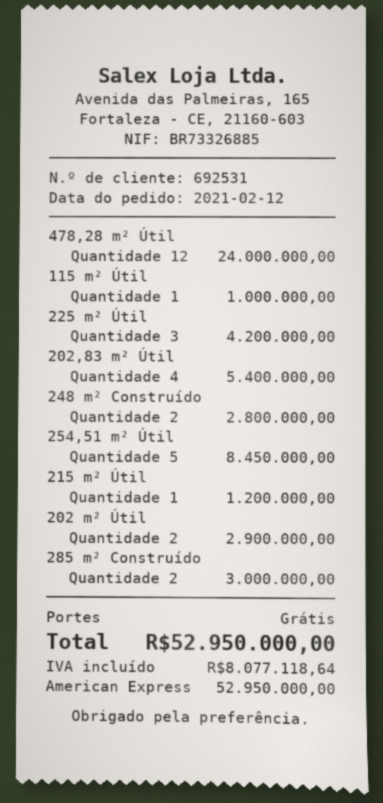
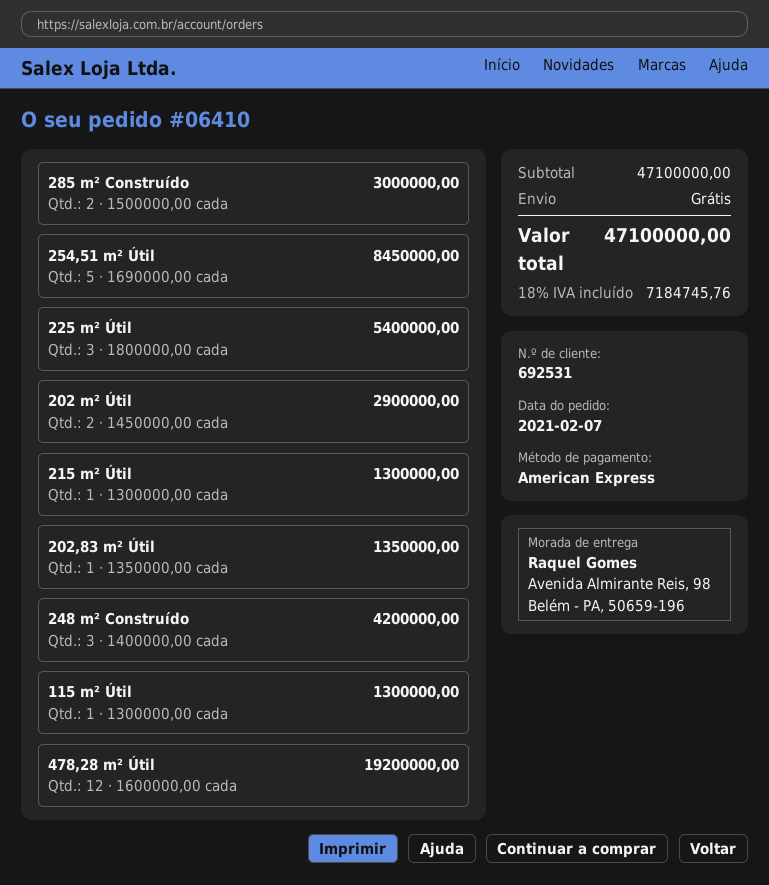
order date: 2021-02-12 -> 2021-02-07
478,28 m² Útil: 12 for 24000000.00 -> 12 for 19200000.00
115 m² Útil: 1 for 1000000.00 -> 1 for 1300000.00
225 m² Útil: 3 for 4200000.00 -> 3 for 5400000.00
202,83 m² Útil: 4 for 5400000.00 -> 1 for 1350000.00
248 m² Construído: 2 for 2800000.00 -> 3 for 4200000.00
215 m² Útil: 1 for 1200000.00 -> 1 for 1300000.00
tax: 8077118.64 -> 7184745.76
total: 52950000.00 -> 47100000.00

